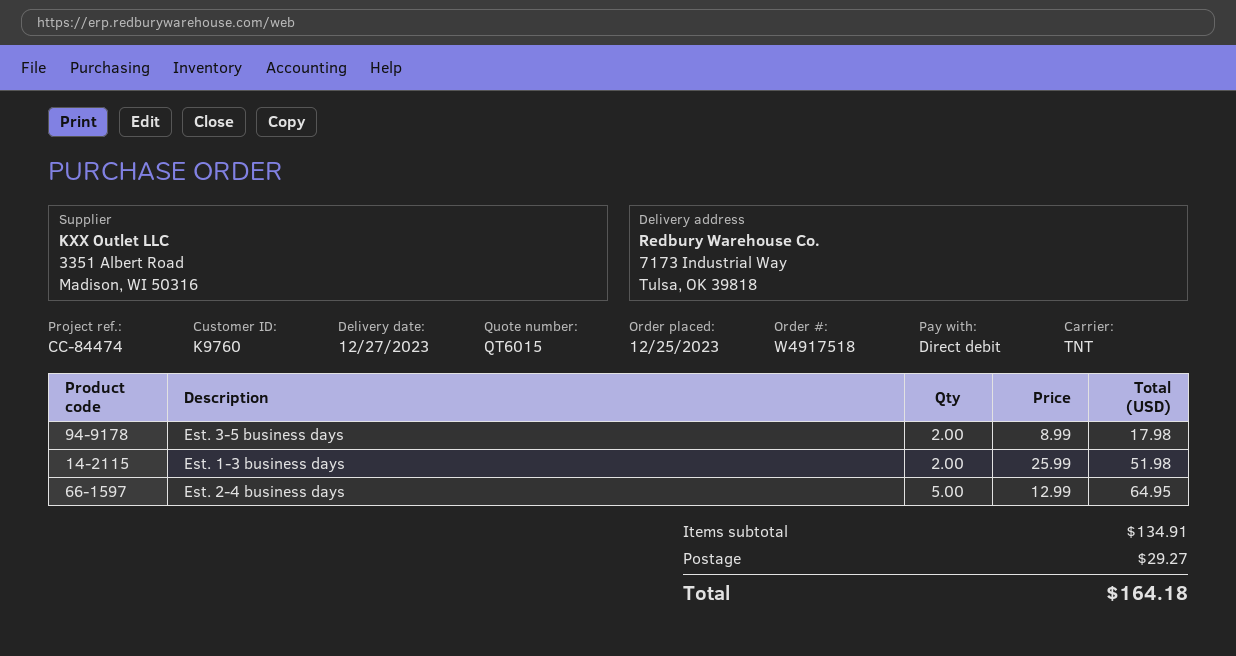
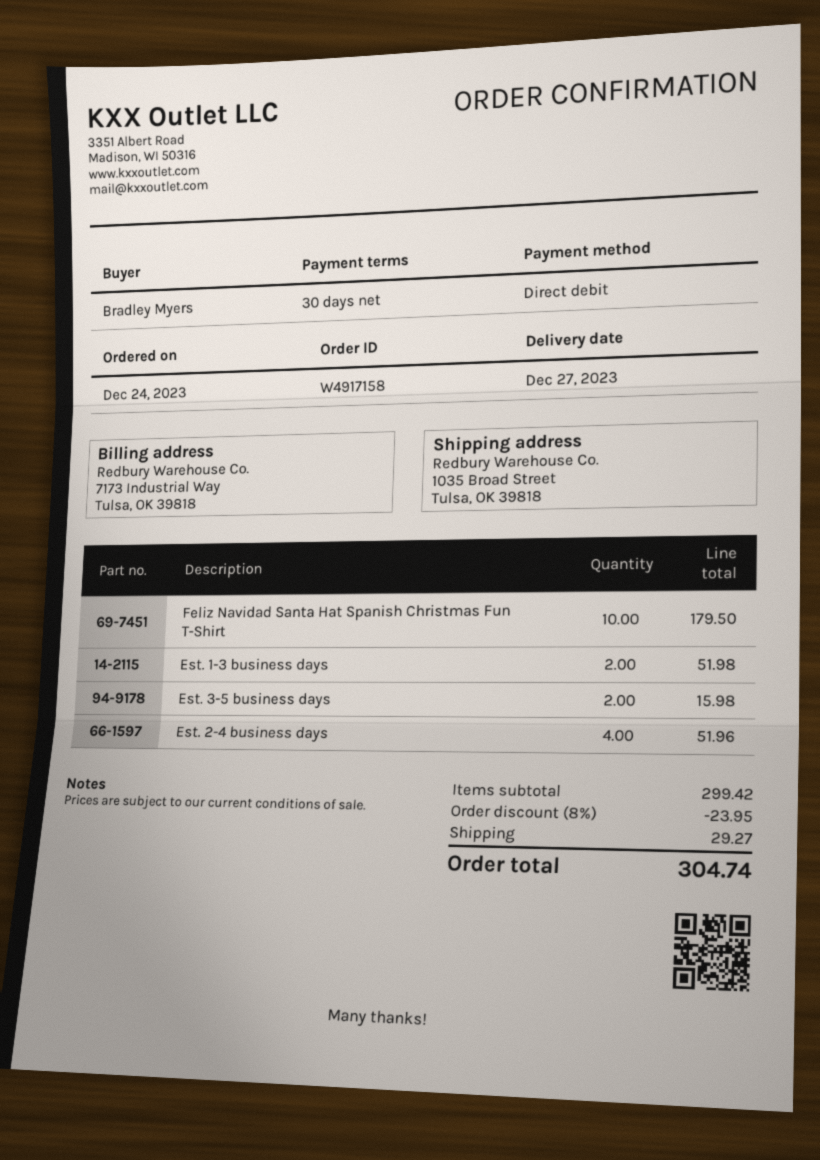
order number: W4917518 -> W4917158
order date: 2023-12-25 -> 2023-12-24
ship to: 7173 Industrial Way, Tulsa, OK 39818 -> 1035 Broad Street, Tulsa, OK 39818
Est. 3-5 business days: 2 for 17.98 -> 2 for 15.98
Est. 2-4 business days: 5 for 64.95 -> 4 for 51.96
Feliz Navidad Santa Hat Spanish Christmas Fun T-Shirt: none -> 10 for 179.50
subtotal: 134.91 -> 299.42
discount: none -> 8% = 23.95
total: 164.18 -> 304.74

